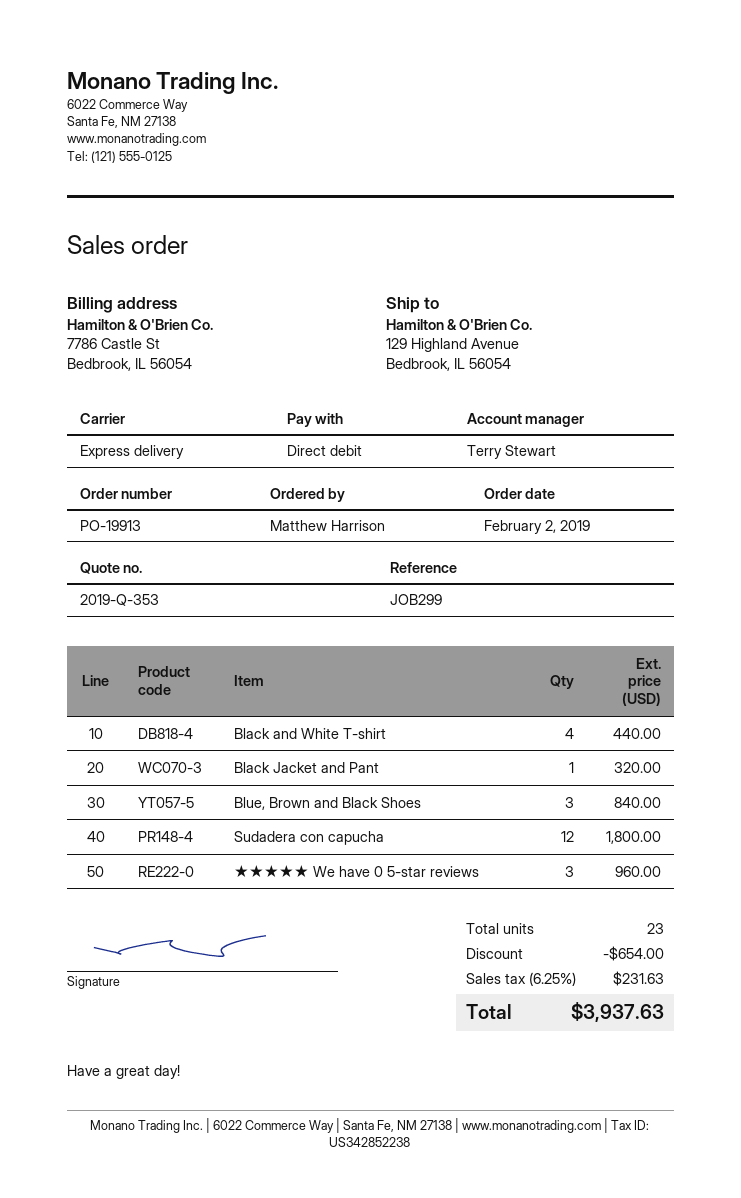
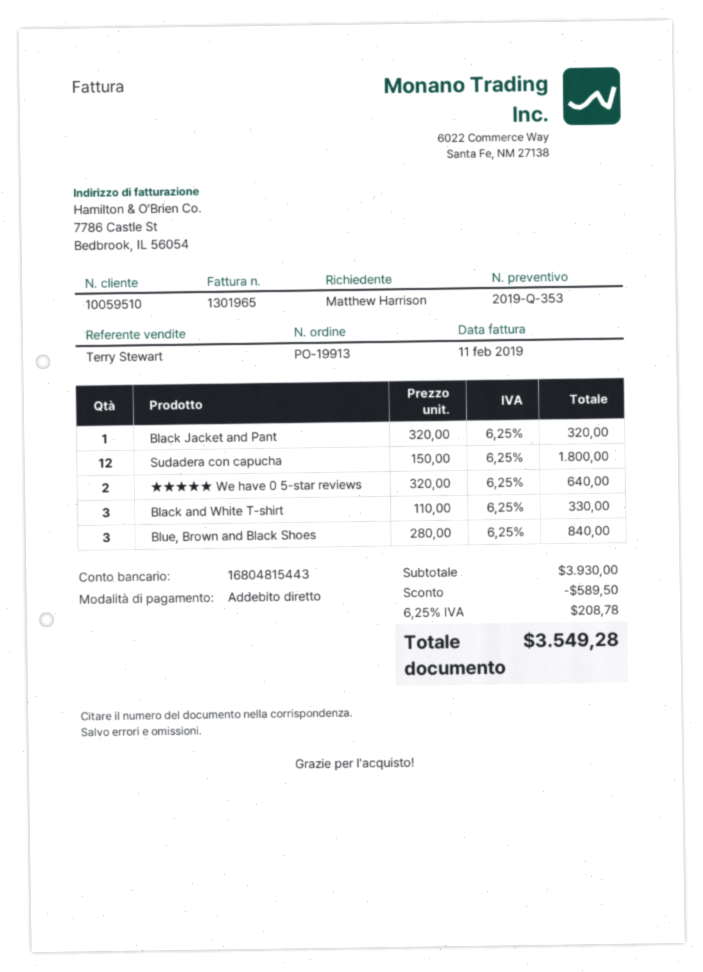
Black and White T-shirt: 4 for 440.00 -> 3 for 330.00
★★★★★ We have 0 5-star reviews: 3 for 960.00 -> 2 for 640.00
discount: 654.00 -> 589.50
tax: 6.25% = 231.63 -> 6.25% = 208.78
total: 3937.63 -> 3549.28

